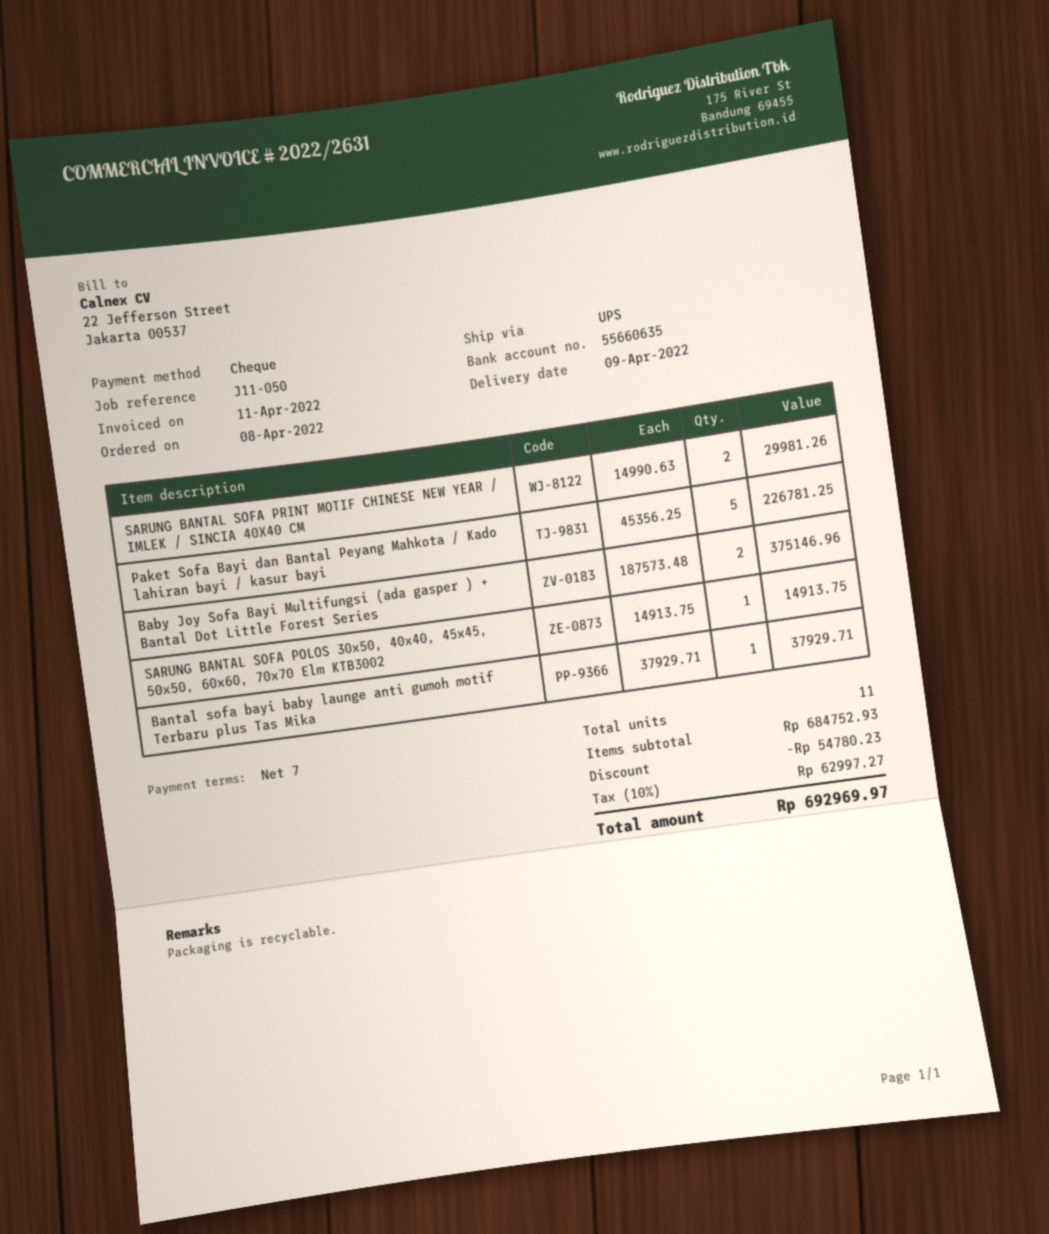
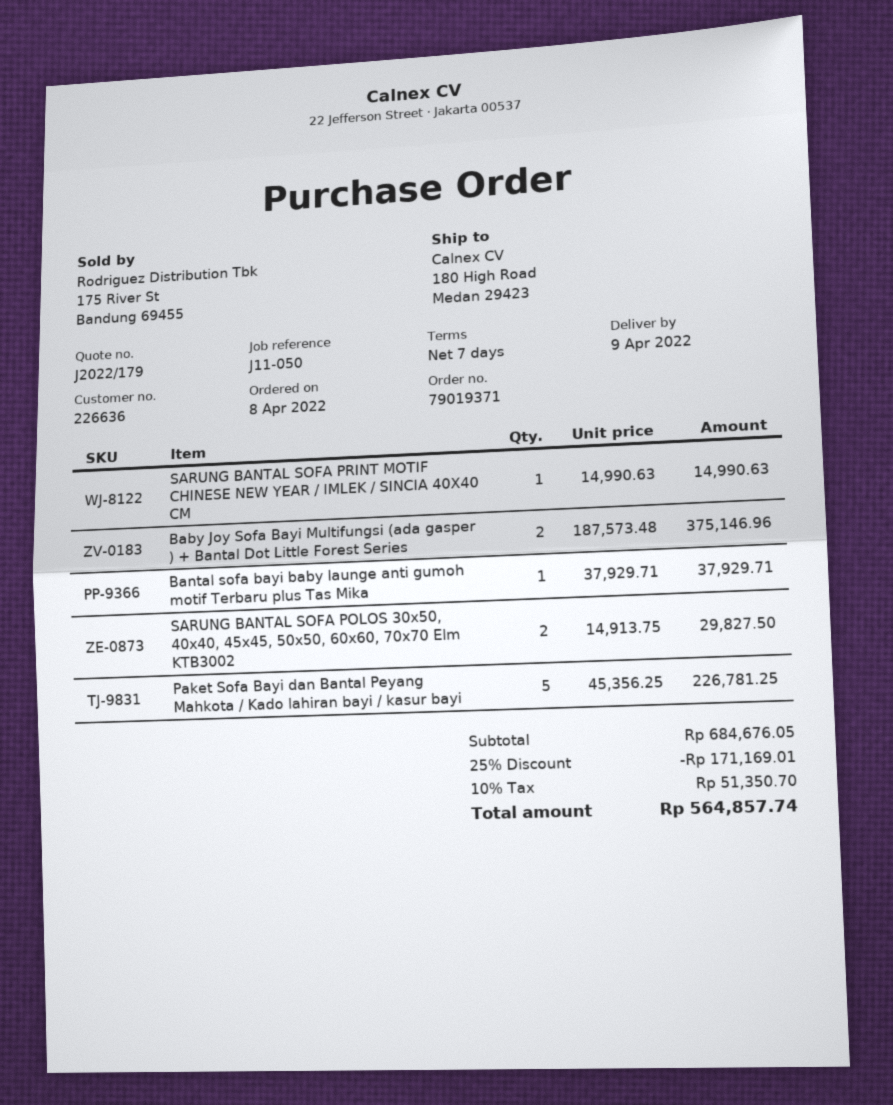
SARUNG BANTAL SOFA PRINT MOTIF CHINESE NEW YEAR / IMLEK / SINCIA 40X40 CM: 2 x 14990.63 = 29981.26 -> 1 x 14990.63 = 14990.63
SARUNG BANTAL SOFA POLOS 30x50, 40x40, 45x45, 50x50, 60x60, 70x70 Elm KTB3002: 1 x 14913.75 = 14913.75 -> 2 x 14913.75 = 29827.50
subtotal: 684752.93 -> 684676.05
discount: 54780.23 -> 171169.01
tax: 10% = 62997.27 -> 10% = 51350.70
total: 692969.97 -> 564857.74

